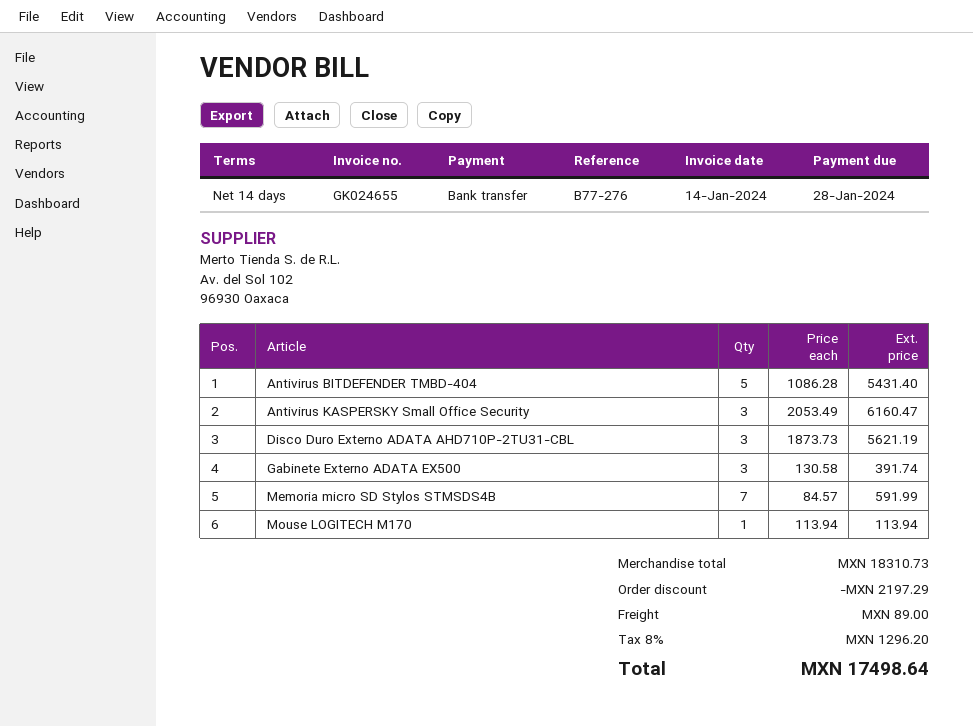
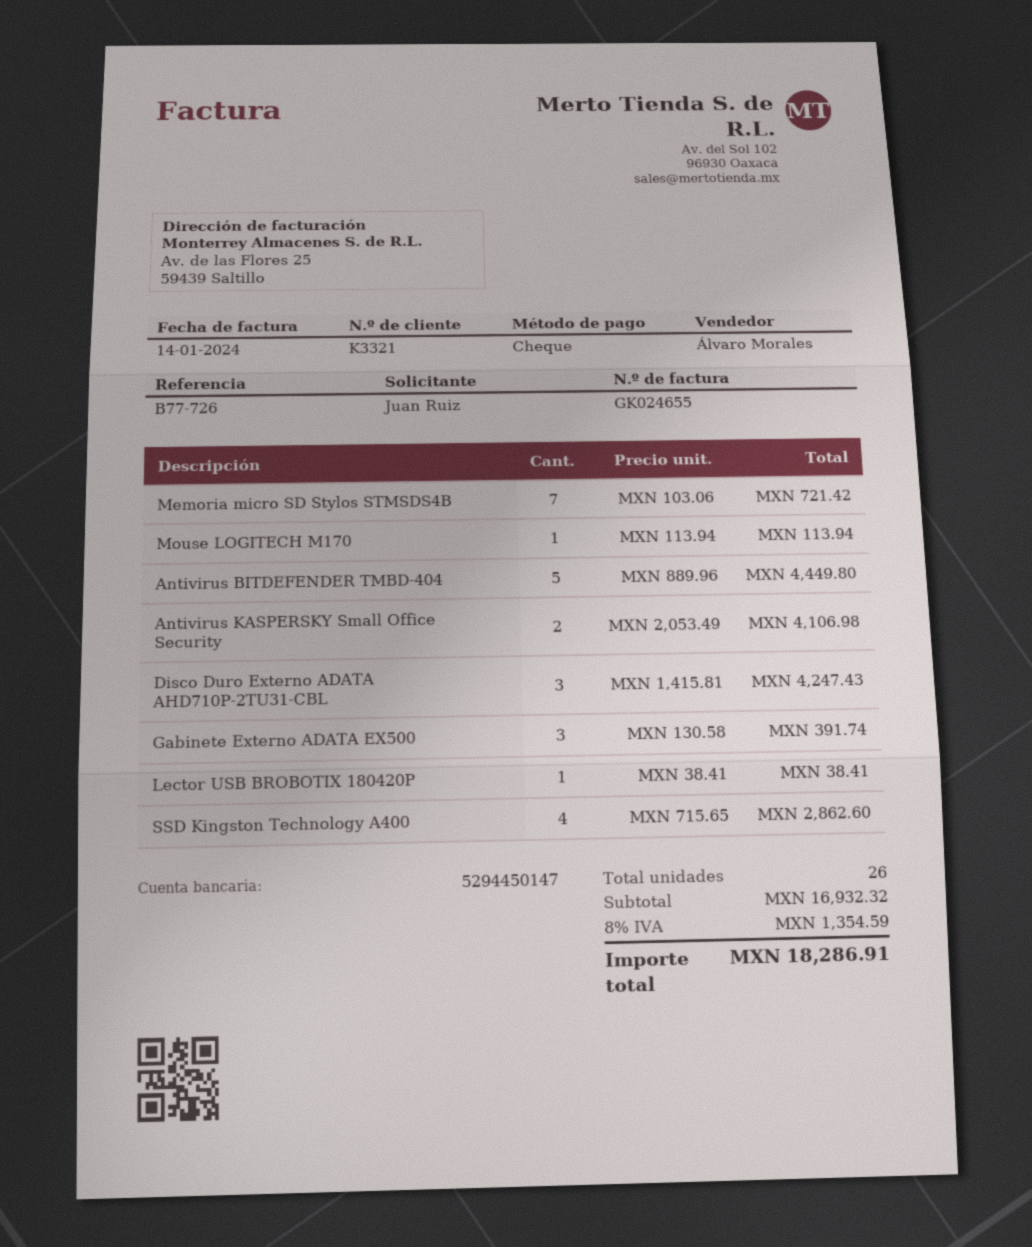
reference: B77-276 -> B77-726
payment method: bank transfer -> cheque
Antivirus BITDEFENDER TMBD-404: 5 x 1086.28 = 5431.40 -> 5 x 889.96 = 4449.80
Antivirus KASPERSKY Small Office Security: 3 x 2053.49 = 6160.47 -> 2 x 2053.49 = 4106.98
Disco Duro Externo ADATA AHD710P-2TU31-CBL: 3 x 1873.73 = 5621.19 -> 3 x 1415.81 = 4247.43
Memoria micro SD Stylos STMSDS4B: 7 x 84.57 = 591.99 -> 7 x 103.06 = 721.42
Lector USB BROBOTIX 180420P: none -> 1 x 38.41 = 38.41
SSD Kingston Technology A400: none -> 4 x 715.65 = 2862.60
subtotal: 18310.73 -> 16932.32
discount: 2197.29 -> none
shipping: 89.00 -> none
tax: 8% = 1296.20 -> 8% = 1354.59
total: 17498.64 -> 18286.91

